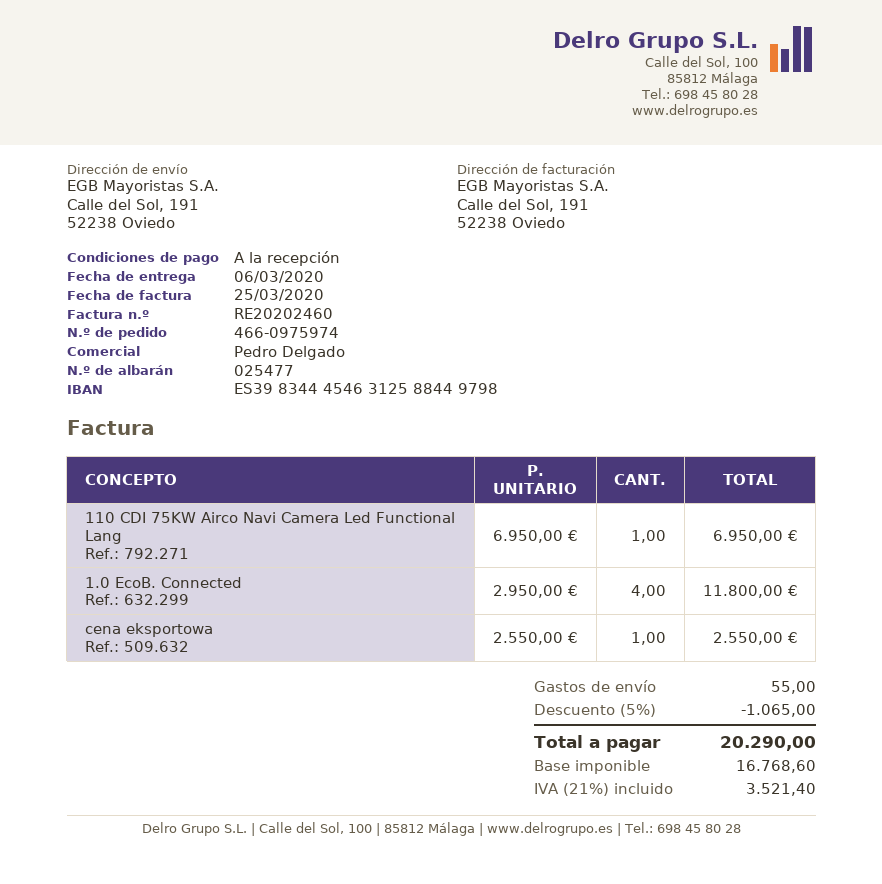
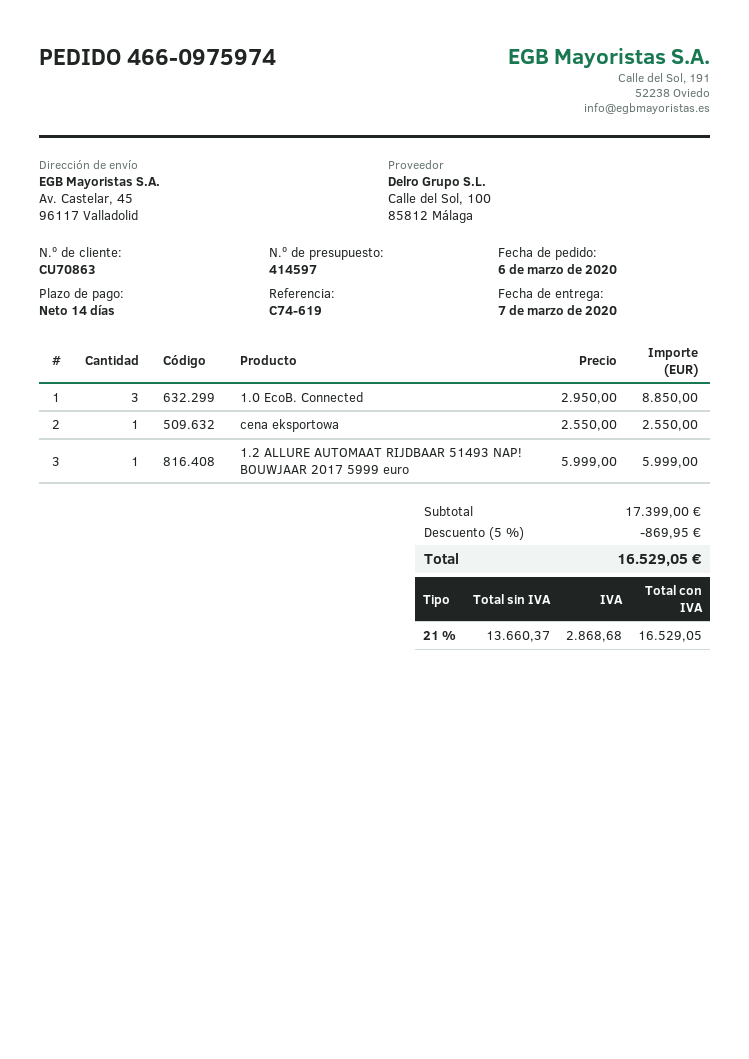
delivery date: 2020-03-06 -> 2020-03-07
payment terms: on receipt -> 14 days
ship to: Calle del Sol, 191, 52238 Oviedo -> Av. Castelar, 45, 96117 Valladolid
110 CDI 75KW Airco Navi Camera Led Functional Lang: 1 x 6950.00 = 6950.00 -> none
1.0 EcoB. Connected: 4 x 2950.00 = 11800.00 -> 3 x 2950.00 = 8850.00
1.2 ALLURE AUTOMAAT RIJDBAAR 51493 NAP! BOUWJAAR 2017 5999 euro: none -> 1 x 5999.00 = 5999.00
discount: 5% = 1065.00 -> 5% = 869.95
shipping: 55.00 -> none
net: 16768.60 -> 13660.37
tax: 21% = 3521.40 -> 21% = 2868.68
total: 20290.00 -> 16529.05

